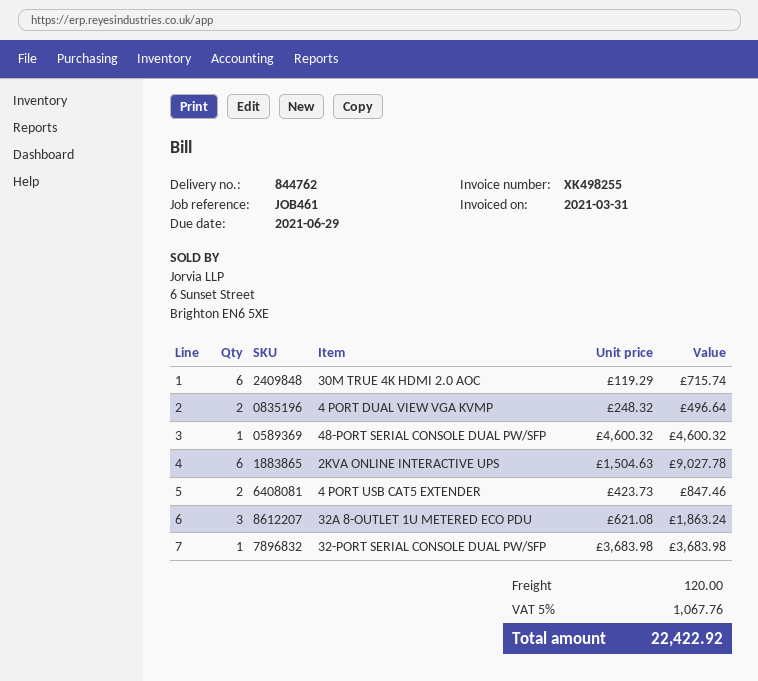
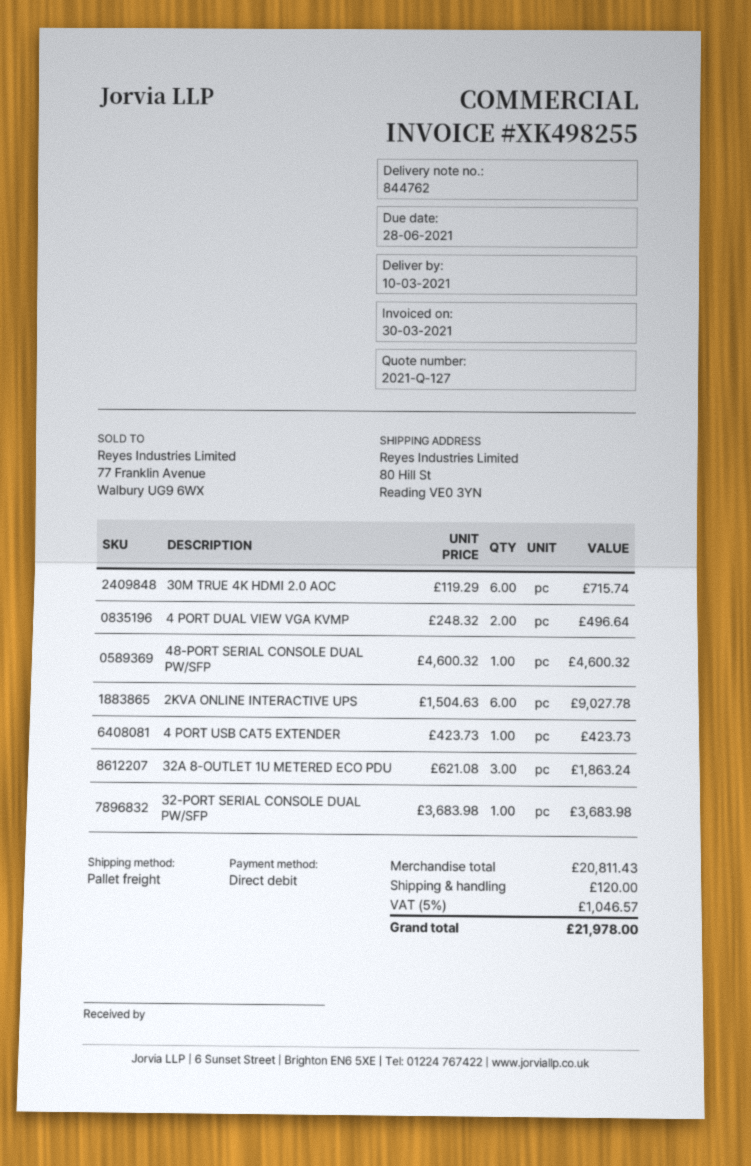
invoice date: 2021-03-31 -> 2021-03-30
due date: 2021-06-29 -> 2021-06-28
4 PORT USB CAT5 EXTENDER: 2 x 423.73 = 847.46 -> 1 x 423.73 = 423.73
tax: 5% = 1067.76 -> 5% = 1046.57
total: 22422.92 -> 21978.00

